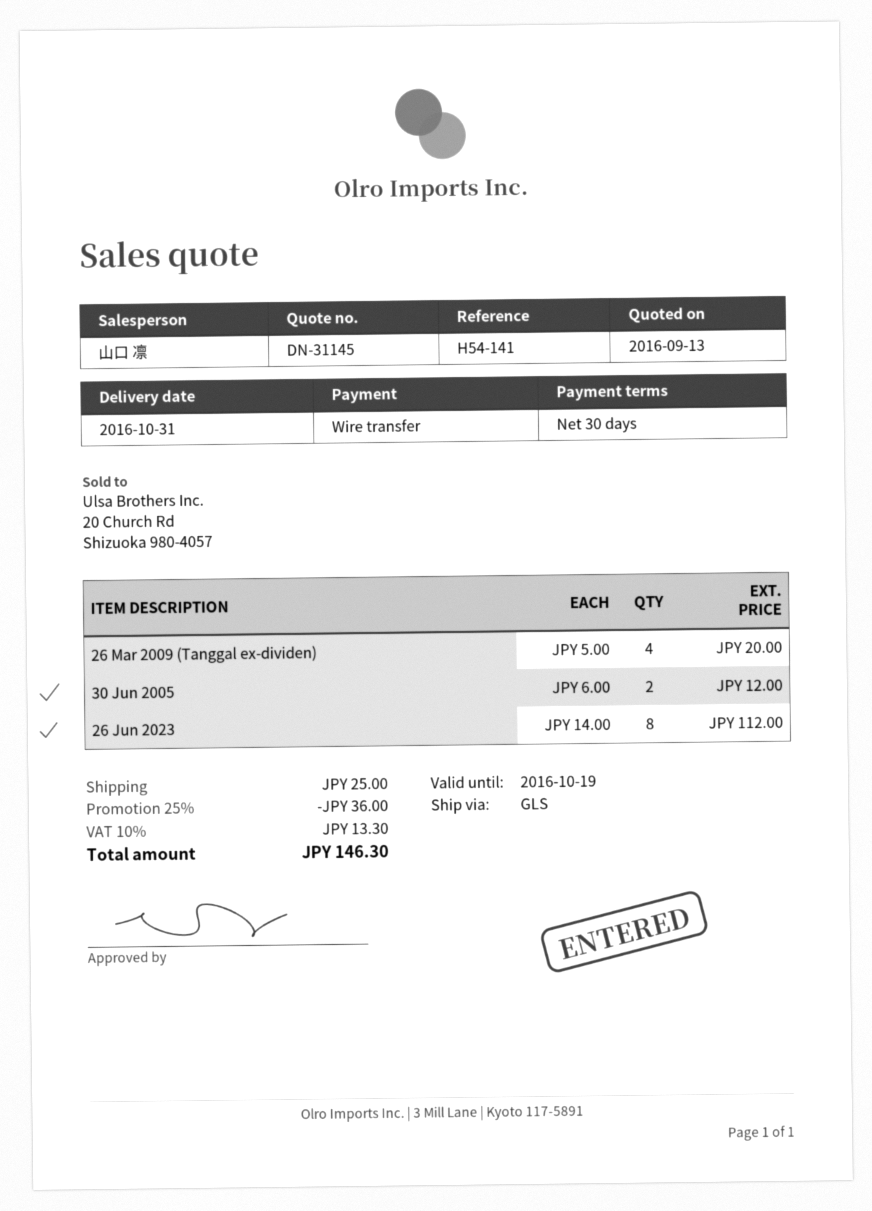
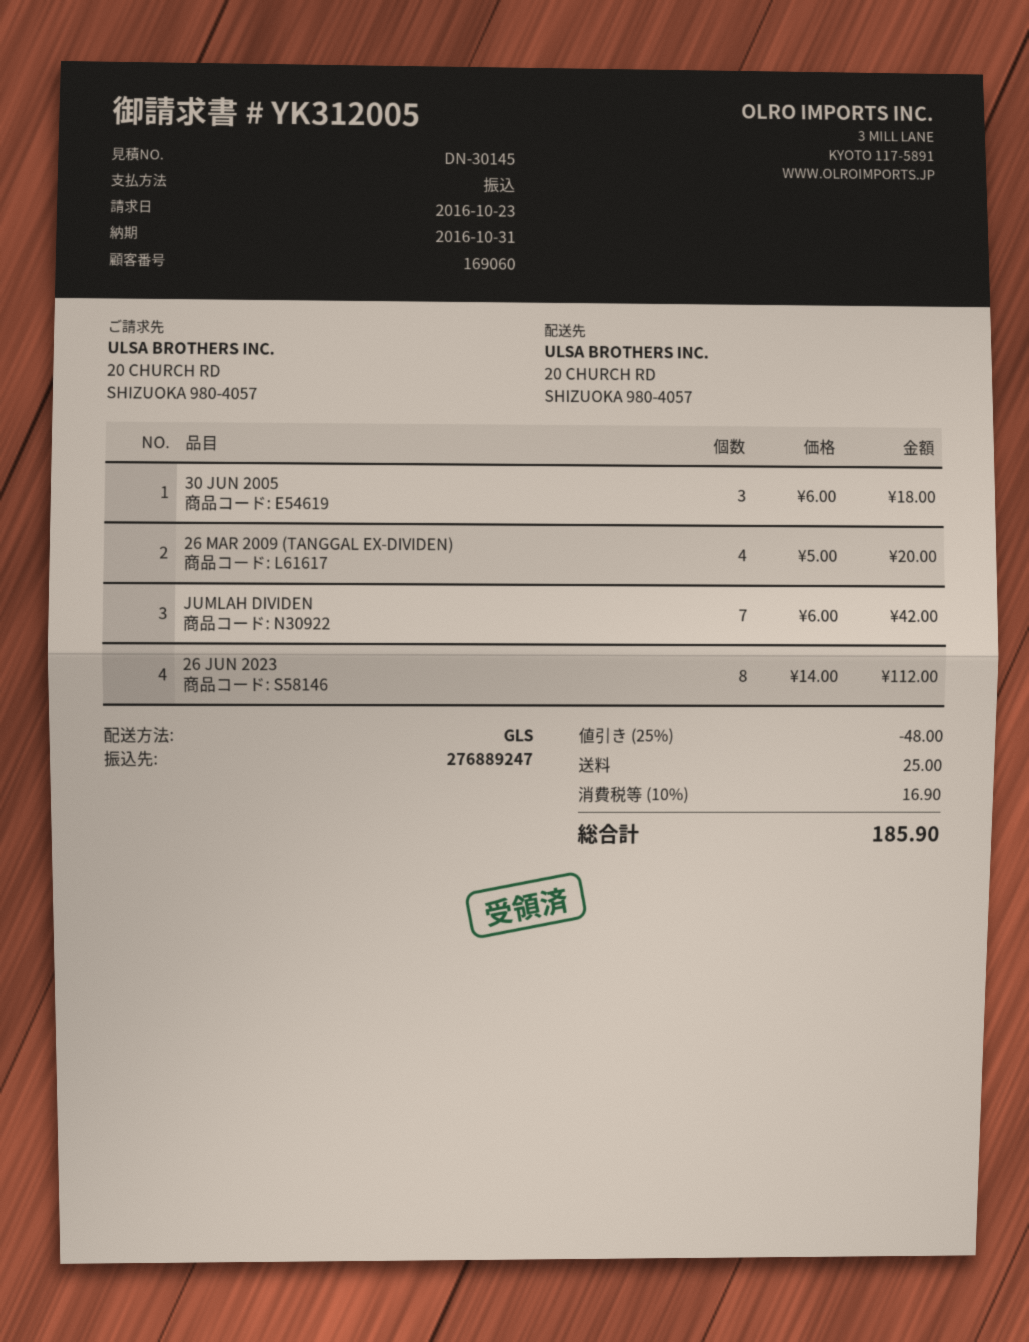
quote number: DN-31145 -> DN-30145
30 Jun 2005: 2 x 6.00 = 12.00 -> 3 x 6.00 = 18.00
JUMLAH DIVIDEN: none -> 7 x 6.00 = 42.00
discount: 25% = 36.00 -> 25% = 48.00
tax: 10% = 13.30 -> 10% = 16.90
total: 146.30 -> 185.90

